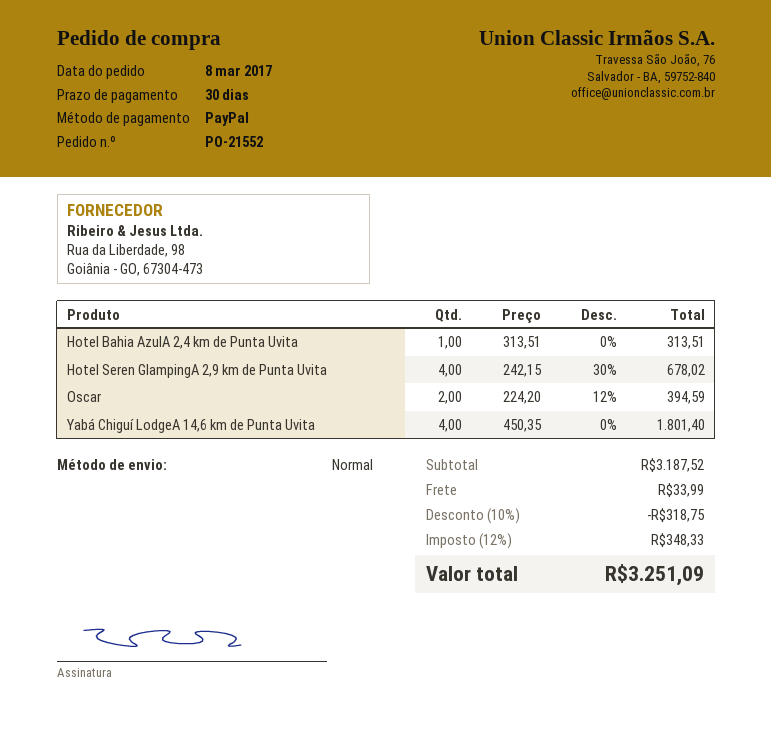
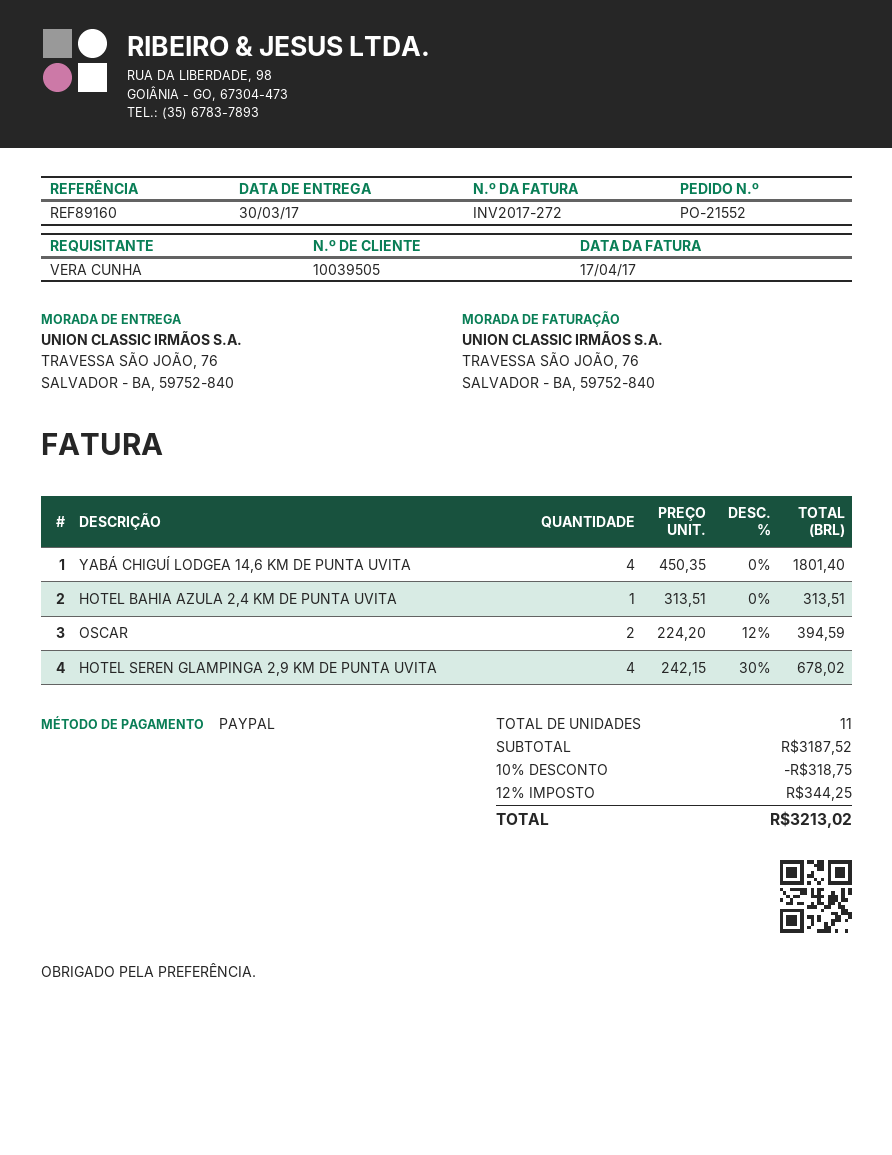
shipping: 33.99 -> none
tax: 12% = 348.33 -> 12% = 344.25
total: 3251.09 -> 3213.02

